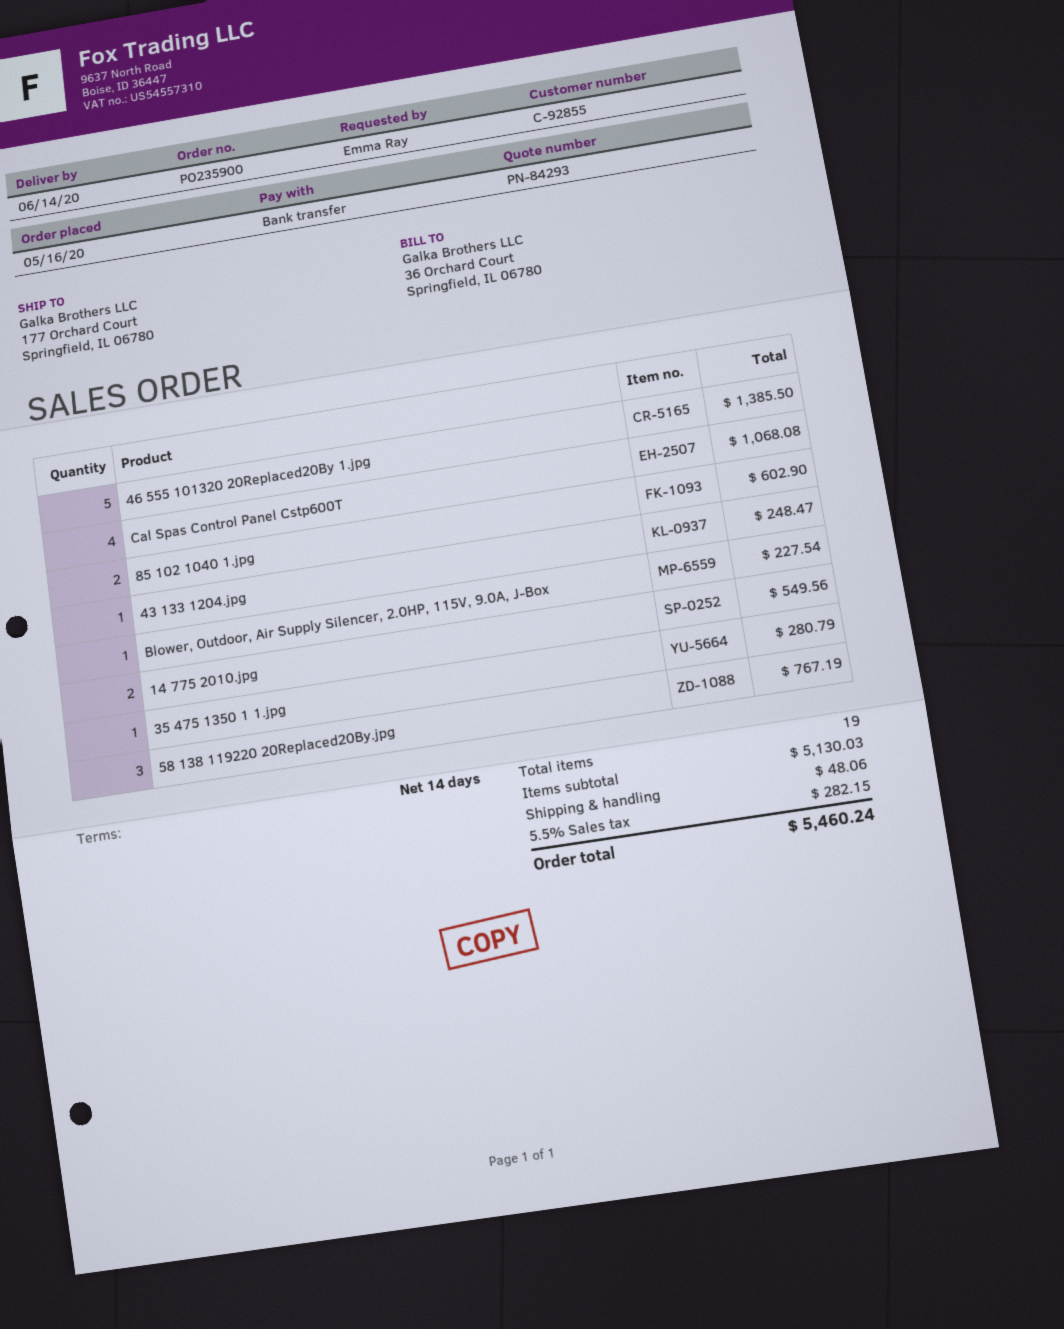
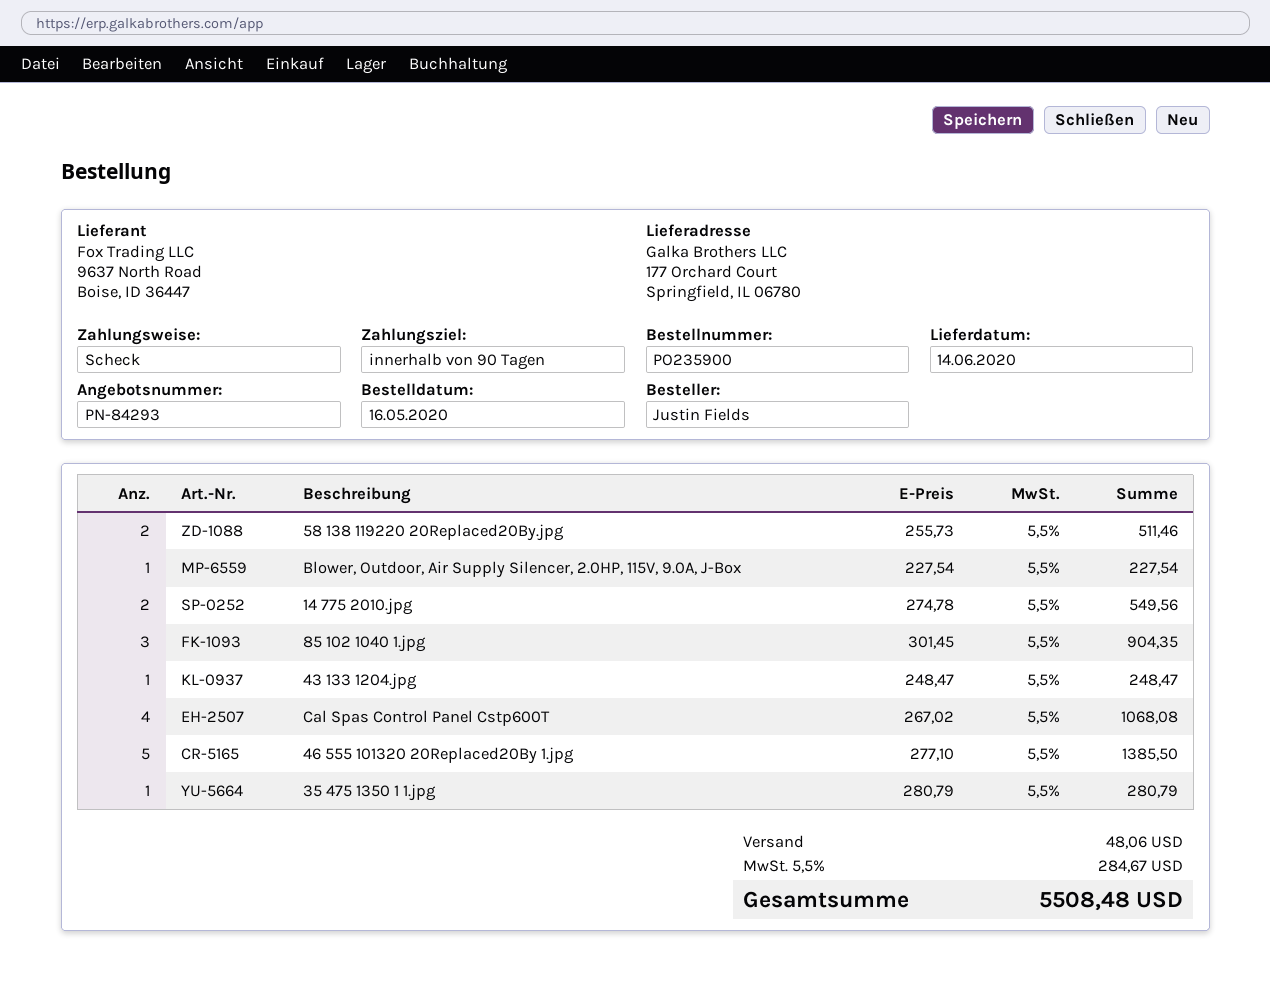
payment terms: 14 days -> 90 days
ordered by: Emma Ray -> Justin Fields
payment method: bank transfer -> cheque
85 102 1040 1.jpg: 2 for 602.90 -> 3 for 904.35
58 138 119220 20Replaced20By.jpg: 3 for 767.19 -> 2 for 511.46
tax: 5.5% = 282.15 -> 5.5% = 284.67
total: 5460.24 -> 5508.48

